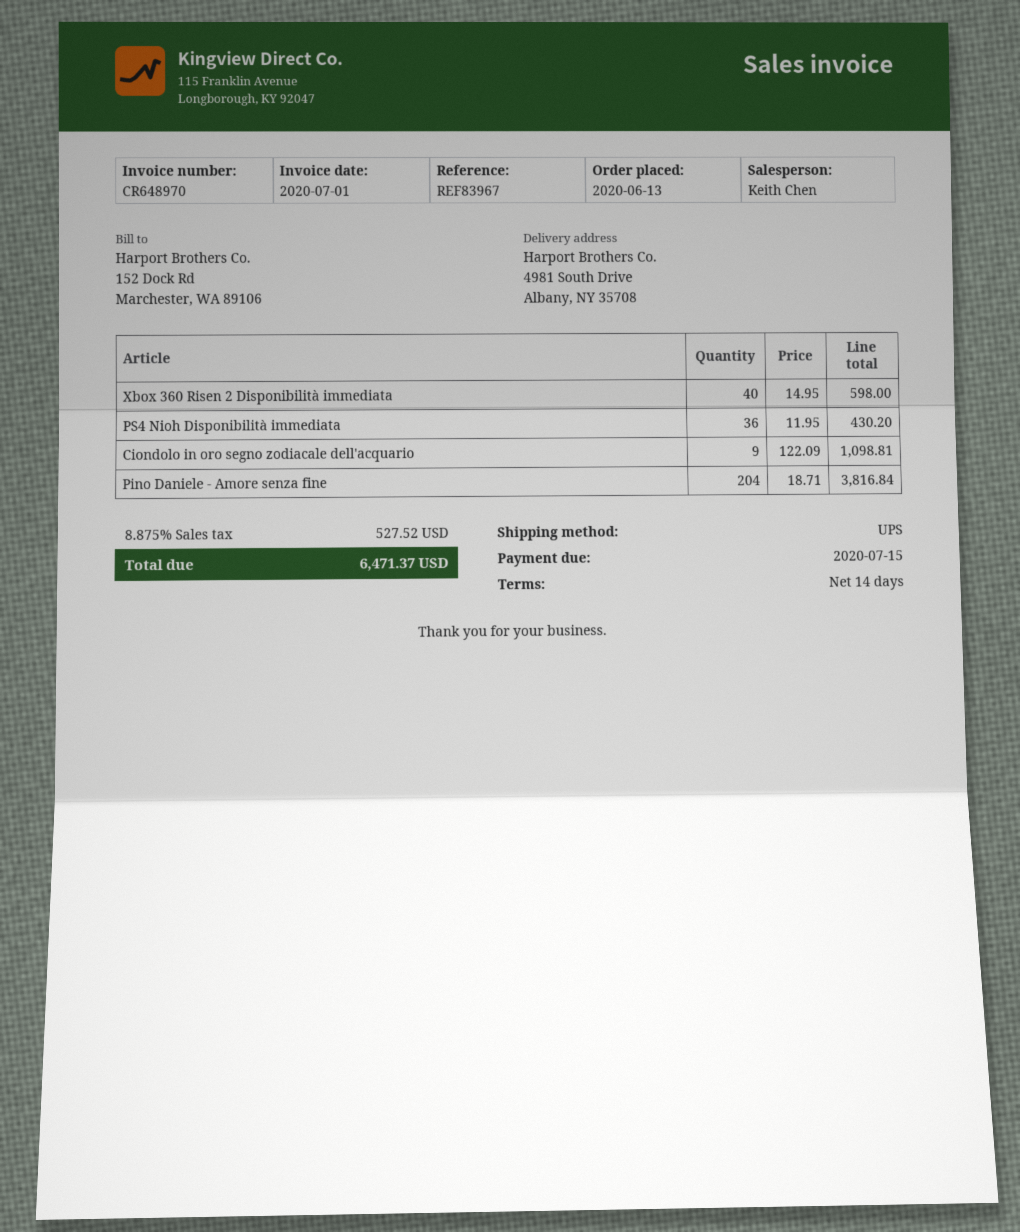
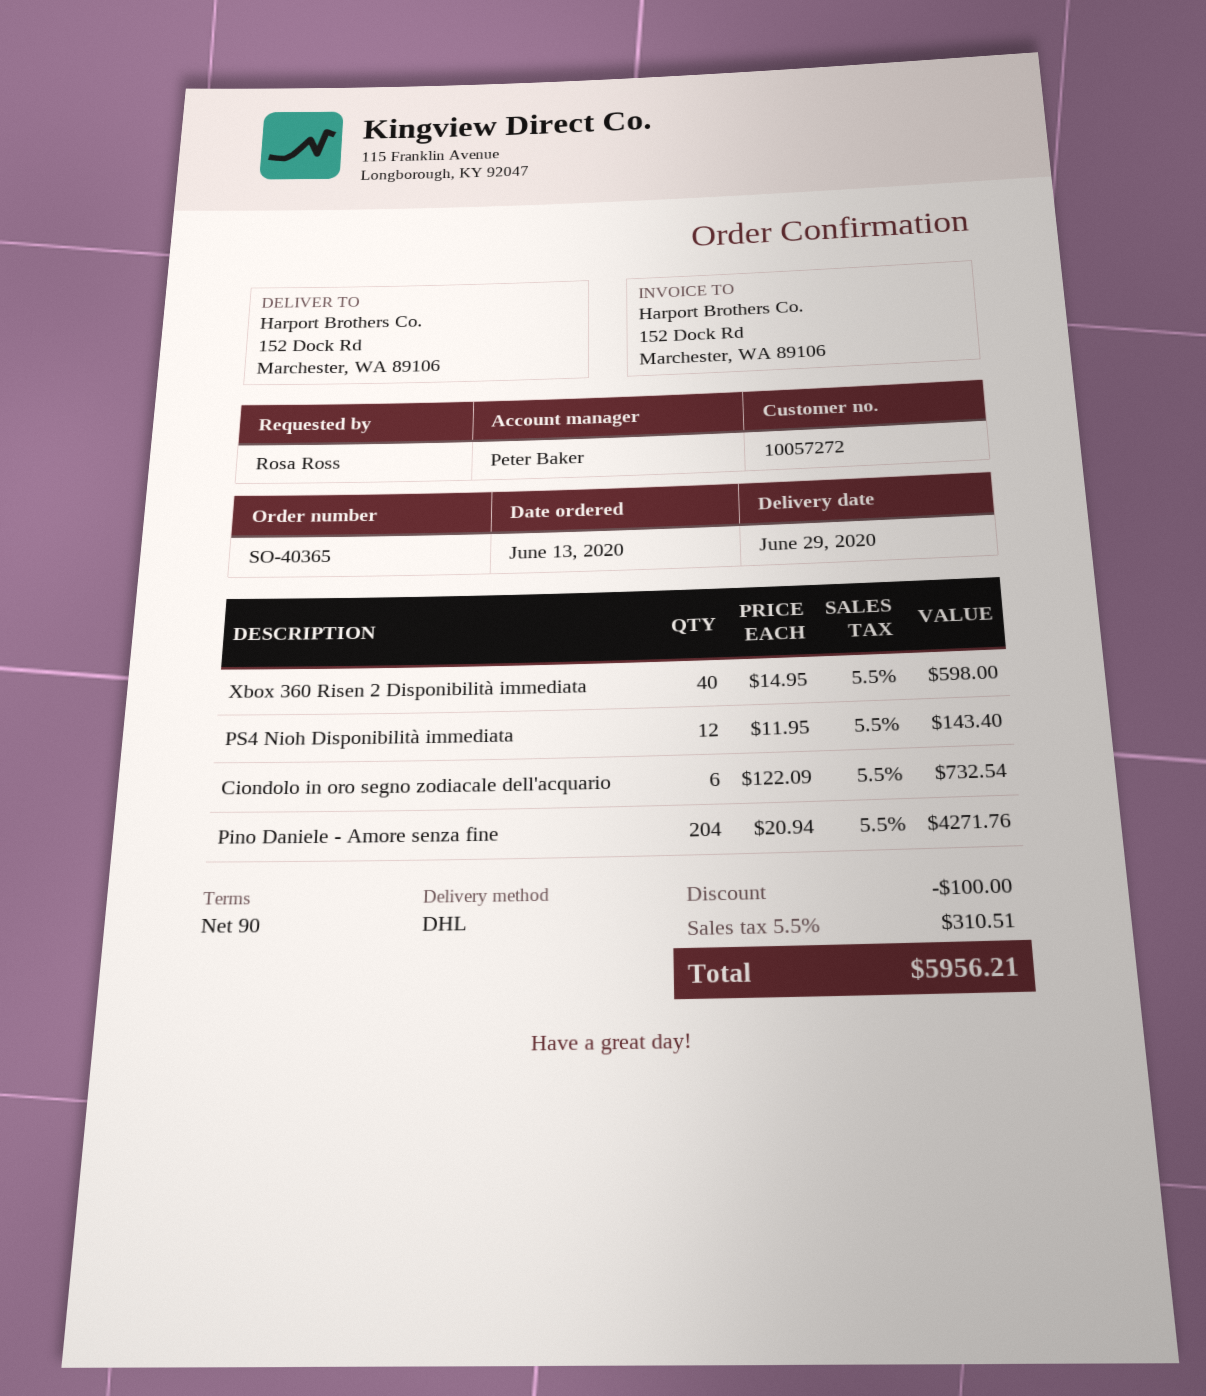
payment terms: 14 days -> 90 days
sales rep: Keith Chen -> Peter Baker
shipping method: UPS -> DHL
ship to: 4981 South Drive, Albany, NY 35708 -> 152 Dock Rd, Marchester, WA 89106
PS4 Nioh Disponibilità immediata: 36 x 11.95 = 430.20 -> 12 x 11.95 = 143.40
Ciondolo in oro segno zodiacale dell'acquario: 9 x 122.09 = 1098.81 -> 6 x 122.09 = 732.54
Pino Daniele - Amore senza fine: 204 x 18.71 = 3816.84 -> 204 x 20.94 = 4271.76
discount: none -> 100.00
tax: 8.875% = 527.52 -> 5.5% = 310.51
total: 6471.37 -> 5956.21

